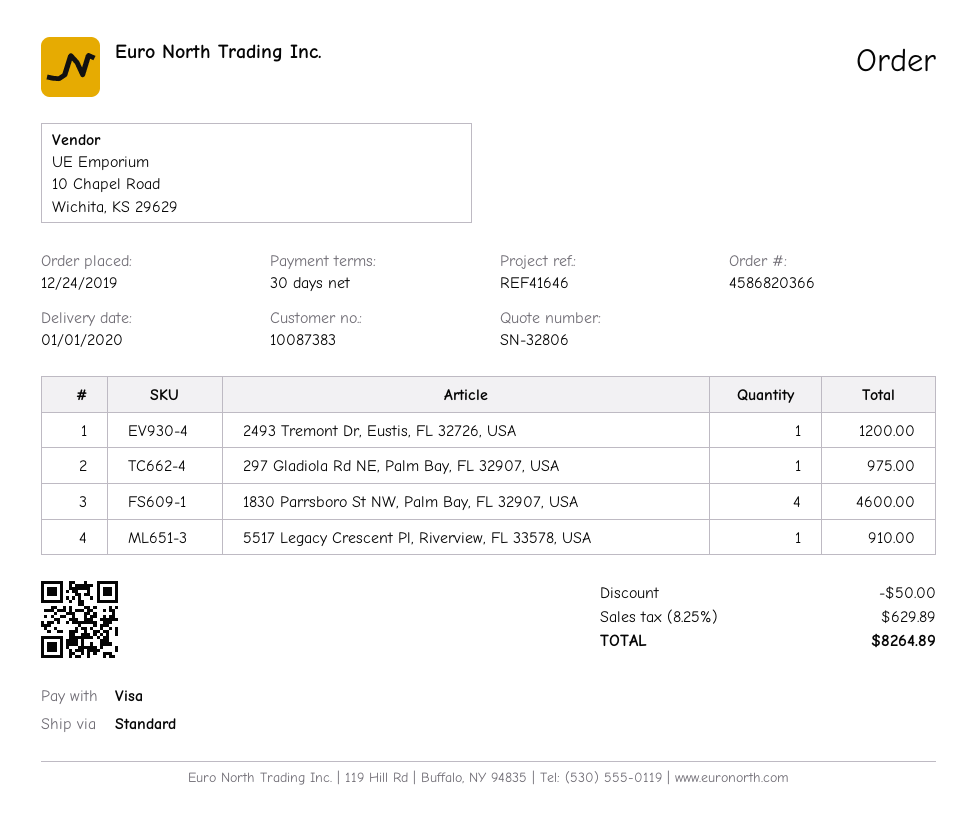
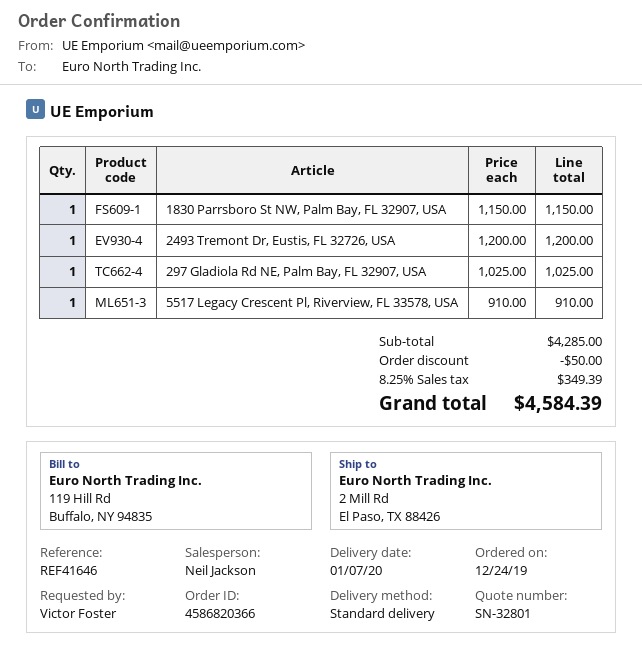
quote number: SN-32806 -> SN-32801
delivery date: 2020-01-01 -> 2020-01-07
297 Gladiola Rd NE, Palm Bay, FL 32907, USA: 1 for 975.00 -> 1 for 1025.00
1830 Parrsboro St NW, Palm Bay, FL 32907, USA: 4 for 4600.00 -> 1 for 1150.00
tax: 8.25% = 629.89 -> 8.25% = 349.39
total: 8264.89 -> 4584.39

